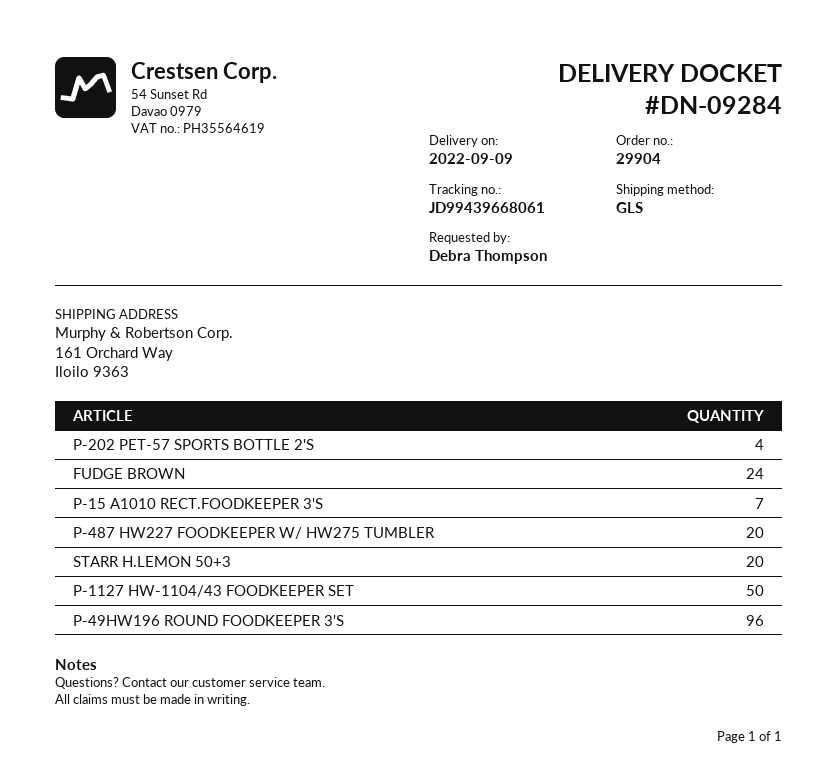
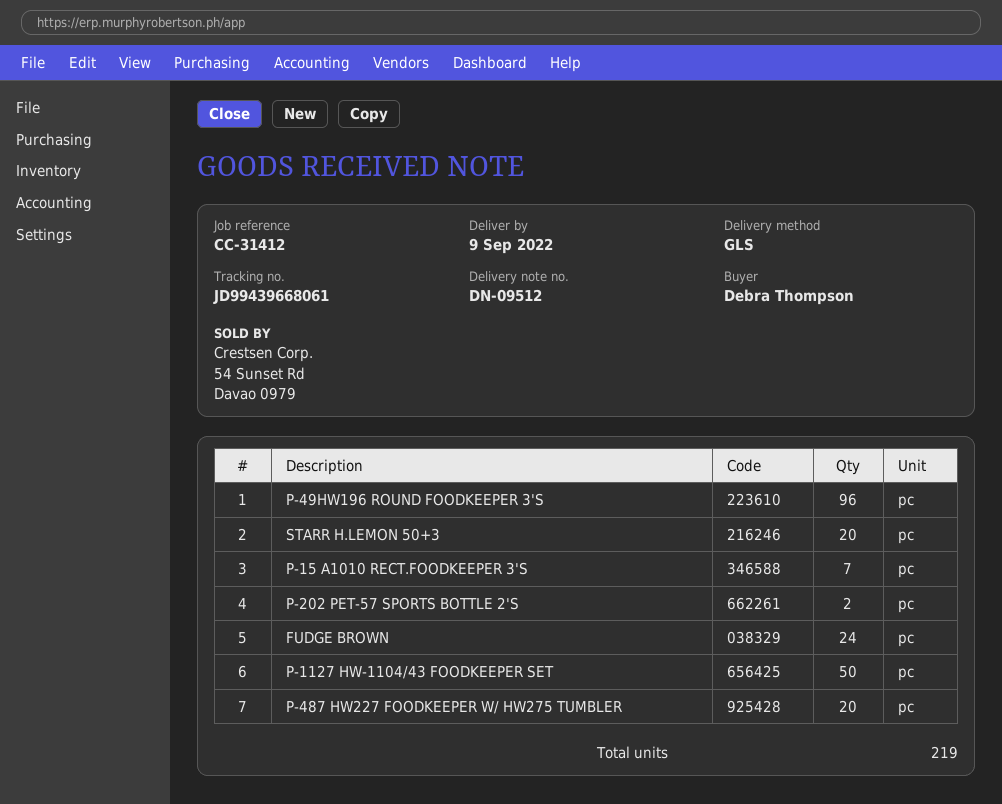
delivery note number: DN-09284 -> DN-09512
P-202 PET-57 SPORTS BOTTLE 2'S: 4 -> 2

